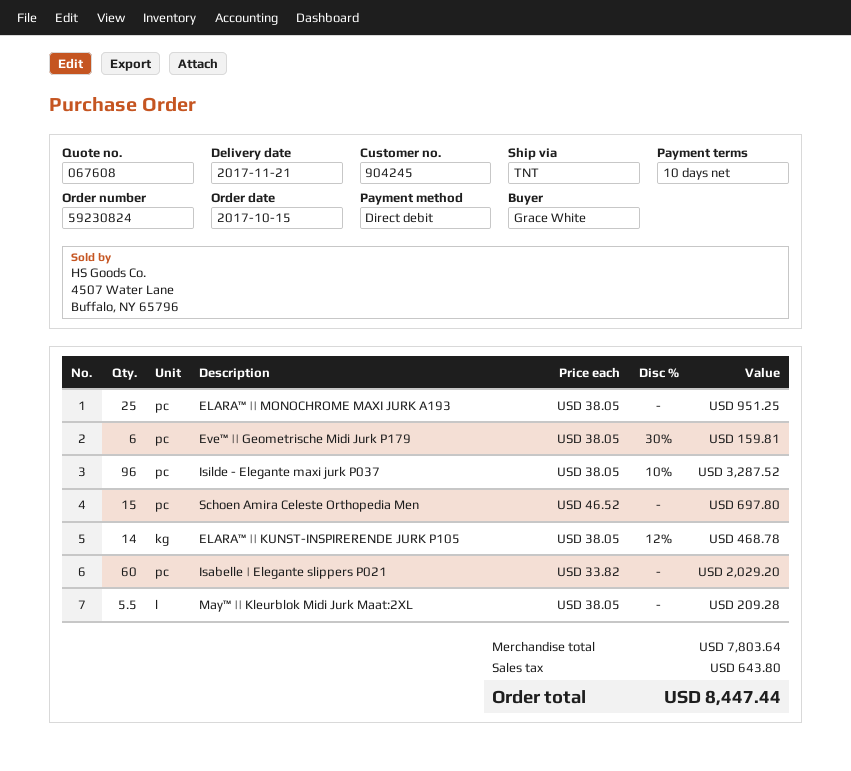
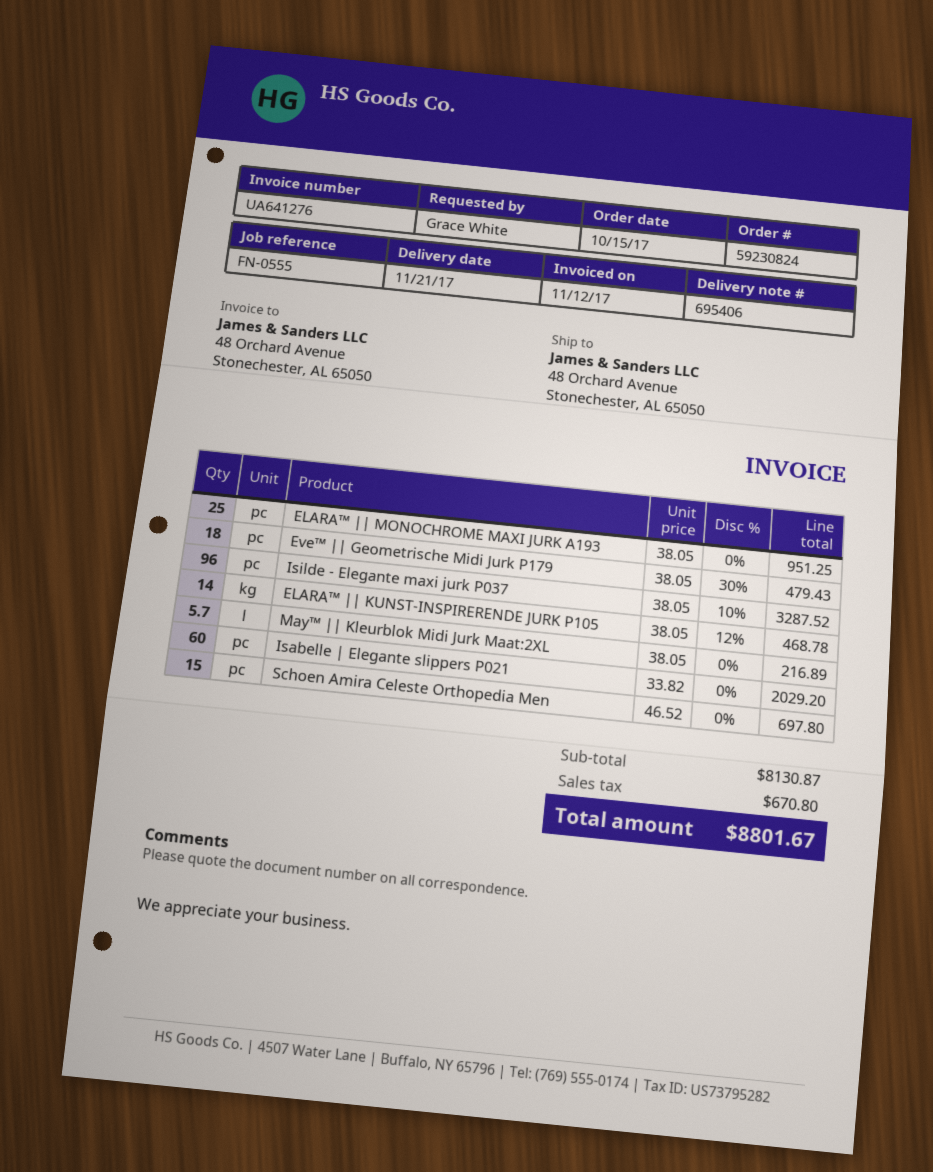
Eve™ || Geometrische Midi Jurk P179: 6 x 38.05 - 30% = 159.81 -> 18 x 38.05 - 30% = 479.43
May™ || Kleurblok Midi Jurk Maat:2XL: 5.5 x 38.05 = 209.28 -> 5.7 x 38.05 = 216.89
subtotal: 7803.64 -> 8130.87
tax: 643.80 -> 670.80
total: 8447.44 -> 8801.67

